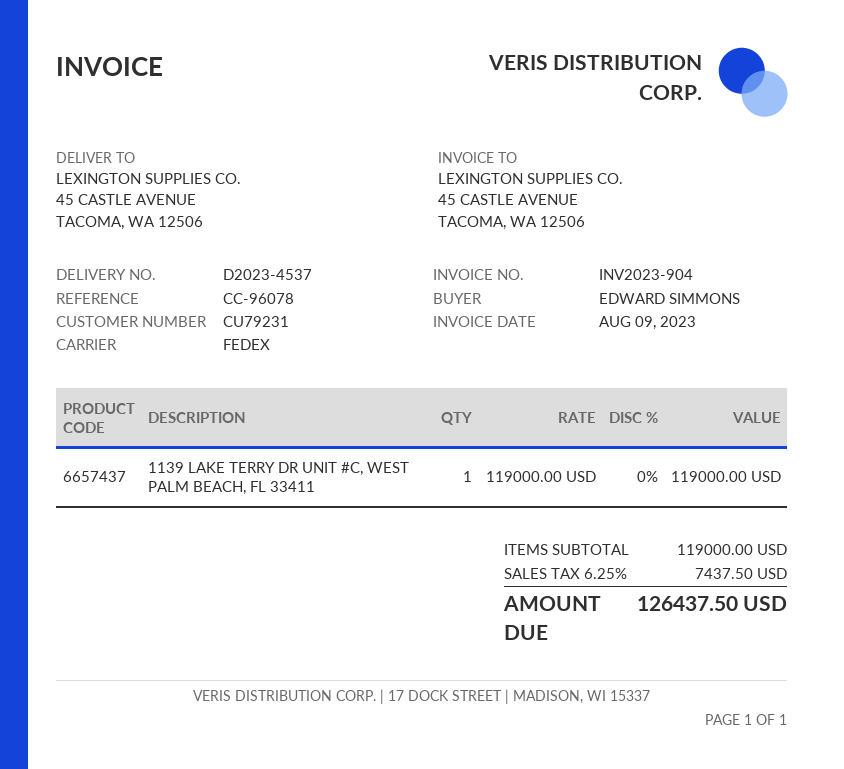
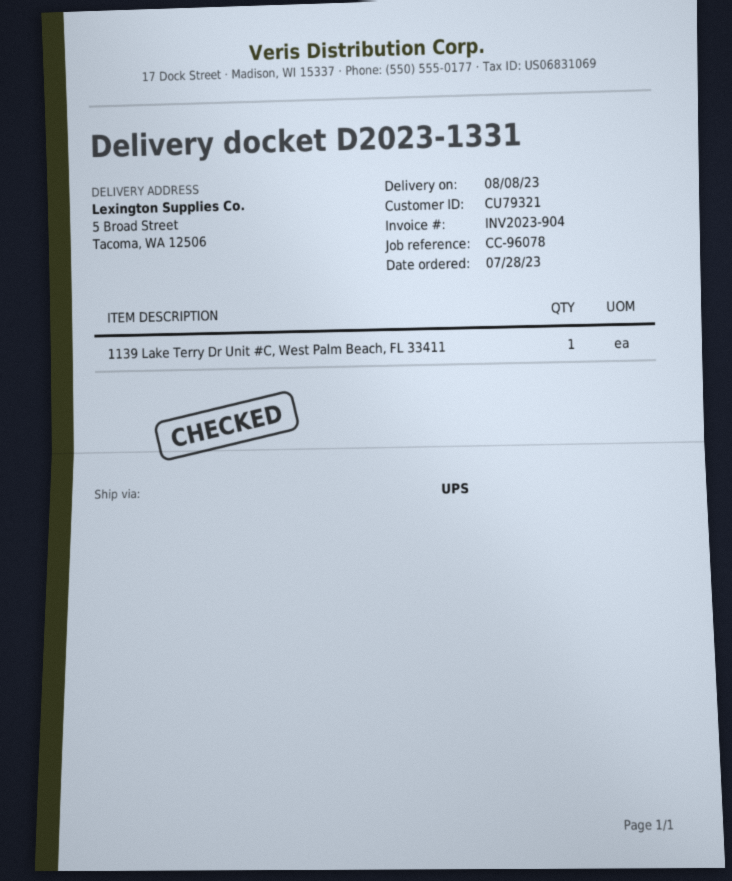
delivery note number: D2023-4537 -> D2023-1331
customer number: CU79231 -> CU79321
shipping method: FedEx -> UPS
ship to: 45 CASTLE AVENUE, TACOMA, WA 12506 -> 5 Broad Street, Tacoma, WA 12506

